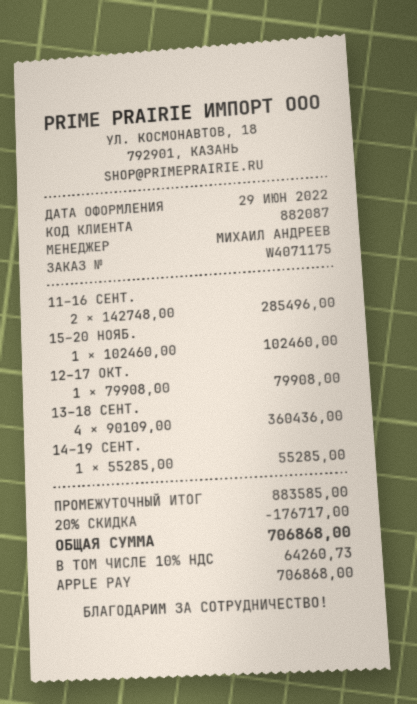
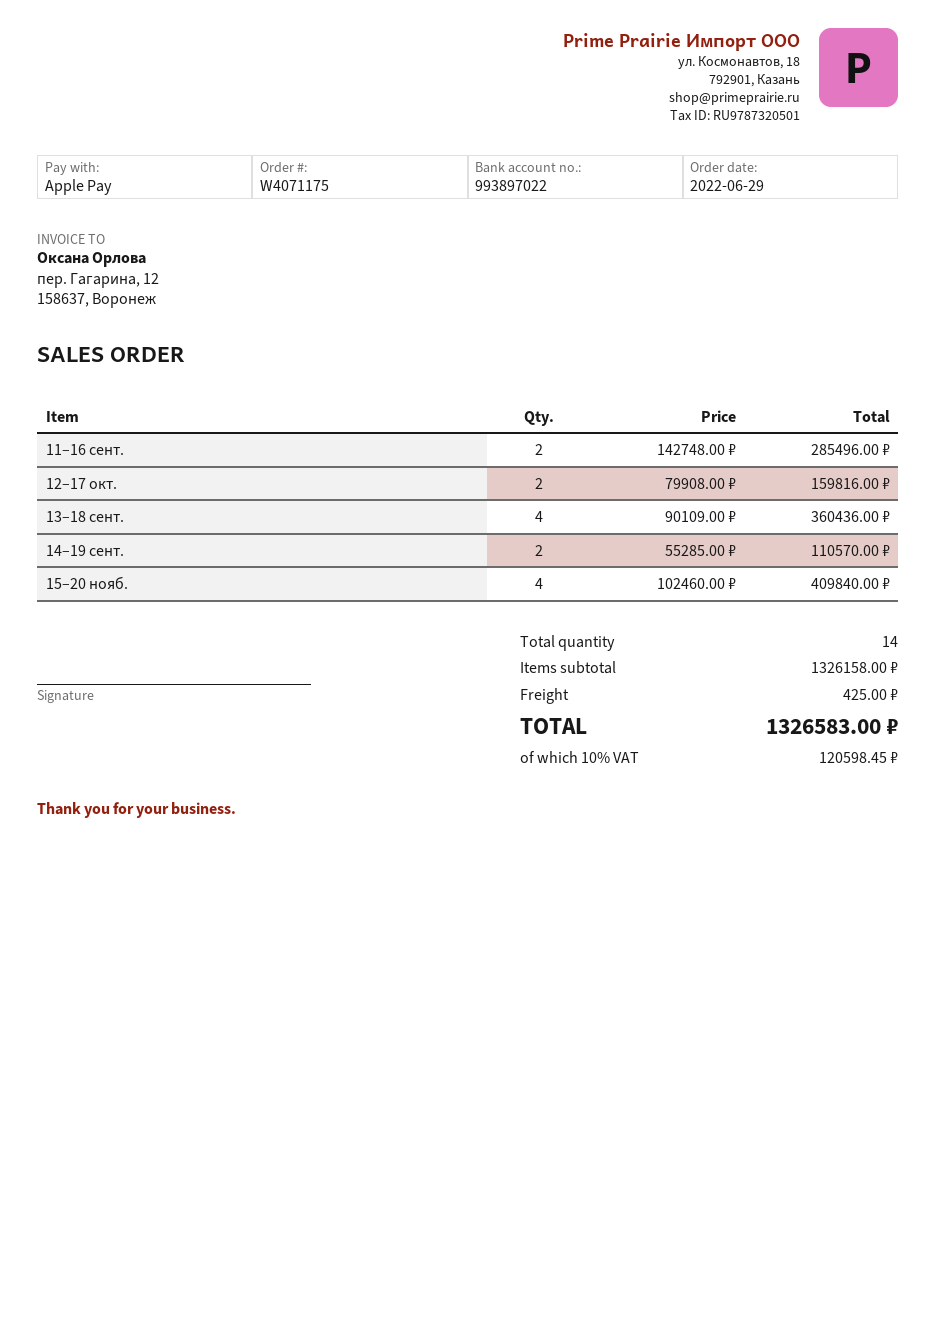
15–20 НОЯБ.: 1 x 102460.00 = 102460.00 -> 4 x 102460.00 = 409840.00
12–17 ОКТ.: 1 x 79908.00 = 79908.00 -> 2 x 79908.00 = 159816.00
14–19 СЕНТ.: 1 x 55285.00 = 55285.00 -> 2 x 55285.00 = 110570.00
subtotal: 883585.00 -> 1326158.00
discount: 20% = 176717.00 -> none
shipping: none -> 425.00
tax: 10% = 64260.73 -> 10% = 120598.45
total: 706868.00 -> 1326583.00

